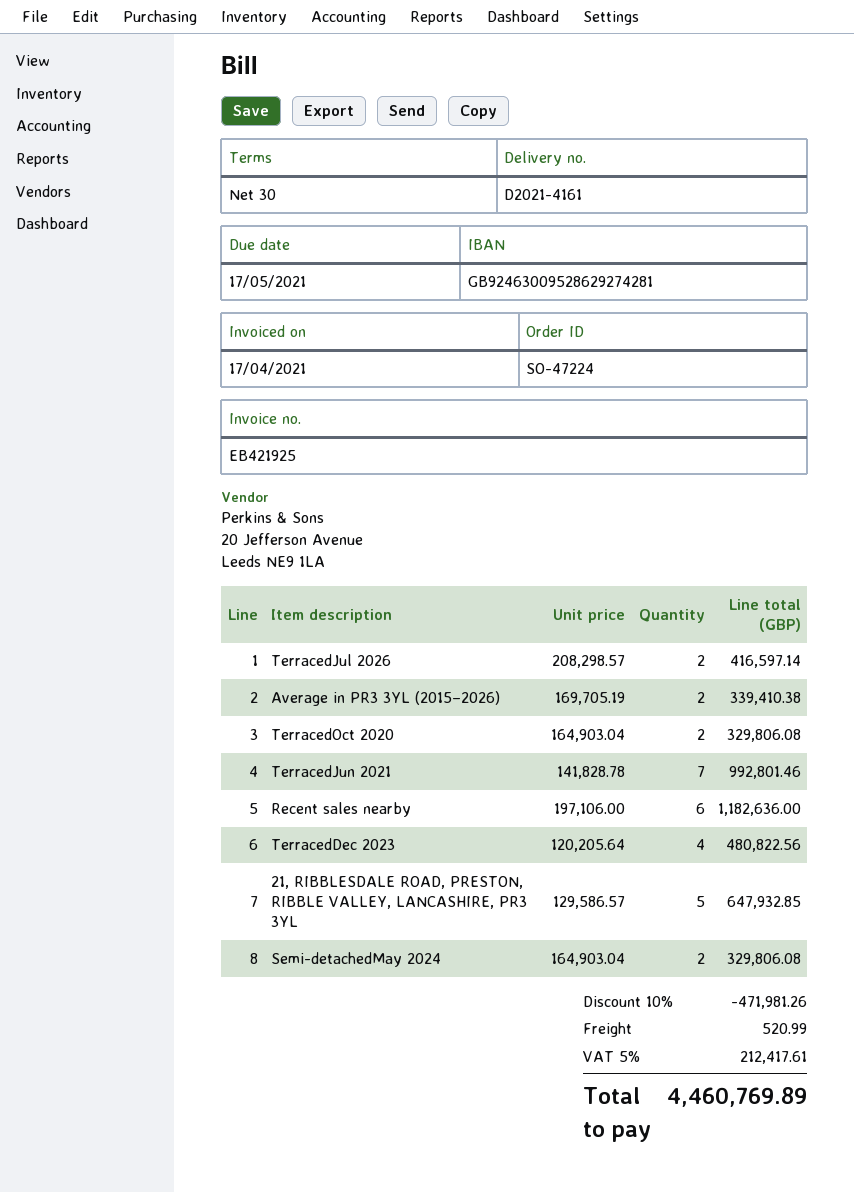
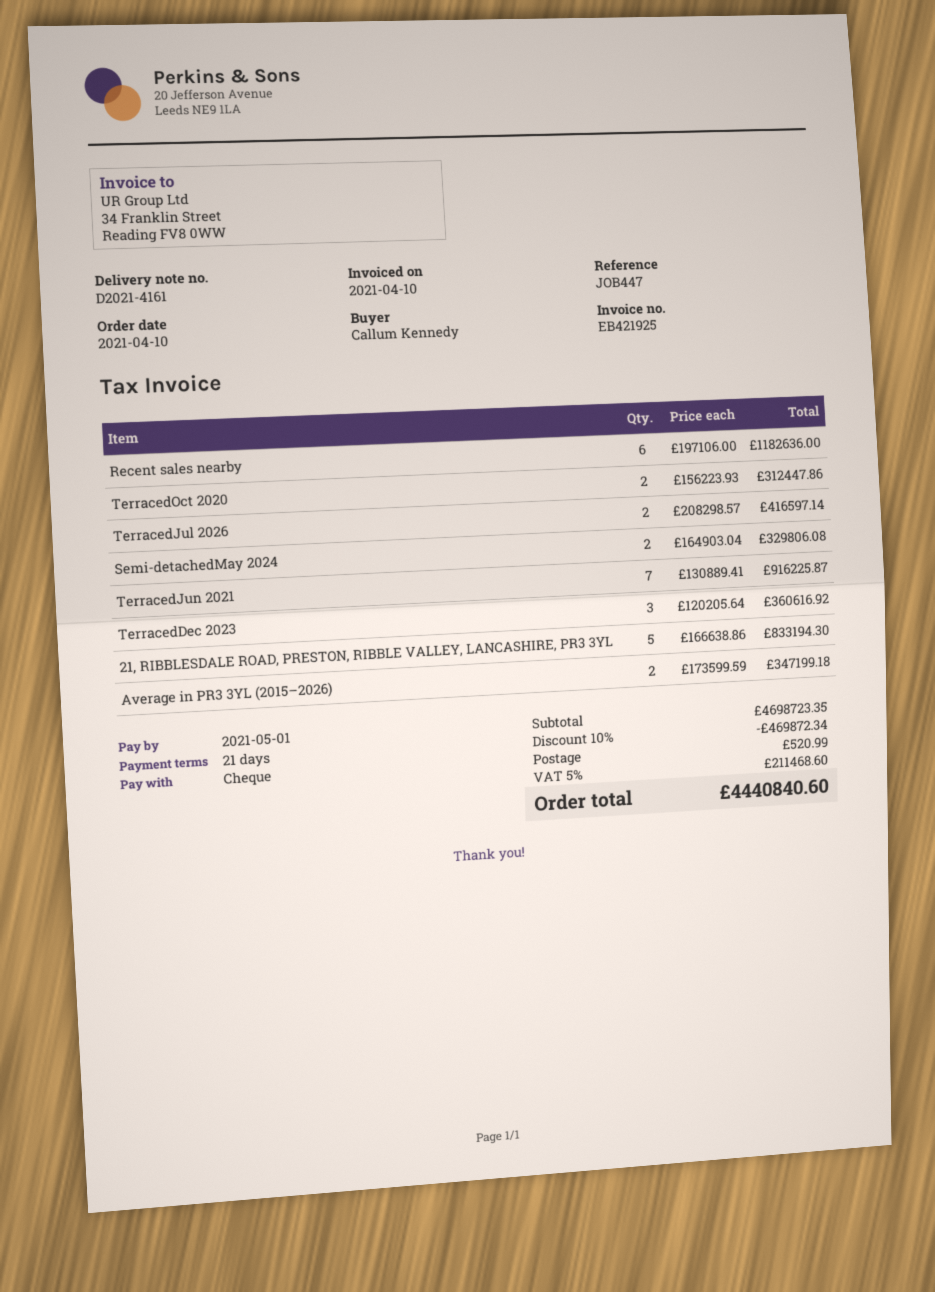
invoice date: 2021-04-17 -> 2021-04-10
payment terms: 30 days -> 21 days
due date: 2021-05-17 -> 2021-05-01
Average in PR3 3YL (2015–2026): 2 x 169705.19 = 339410.38 -> 2 x 173599.59 = 347199.18
TerracedOct 2020: 2 x 164903.04 = 329806.08 -> 2 x 156223.93 = 312447.86
TerracedJun 2021: 7 x 141828.78 = 992801.46 -> 7 x 130889.41 = 916225.87
TerracedDec 2023: 4 x 120205.64 = 480822.56 -> 3 x 120205.64 = 360616.92
21, RIBBLESDALE ROAD, PRESTON, RIBBLE VALLEY, LANCASHIRE, PR3 3YL: 5 x 129586.57 = 647932.85 -> 5 x 166638.86 = 833194.30
discount: 10% = 471981.26 -> 10% = 469872.34
tax: 5% = 212417.61 -> 5% = 211468.60
total: 4460769.89 -> 4440840.60

